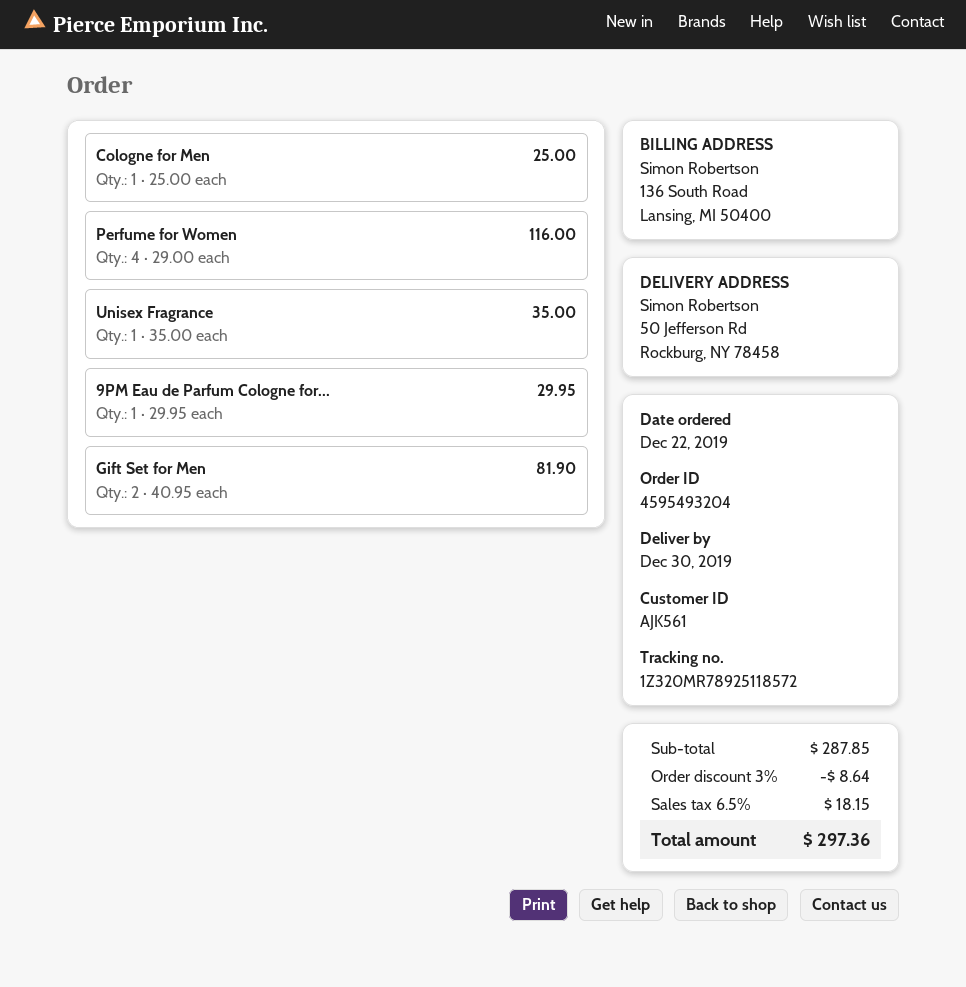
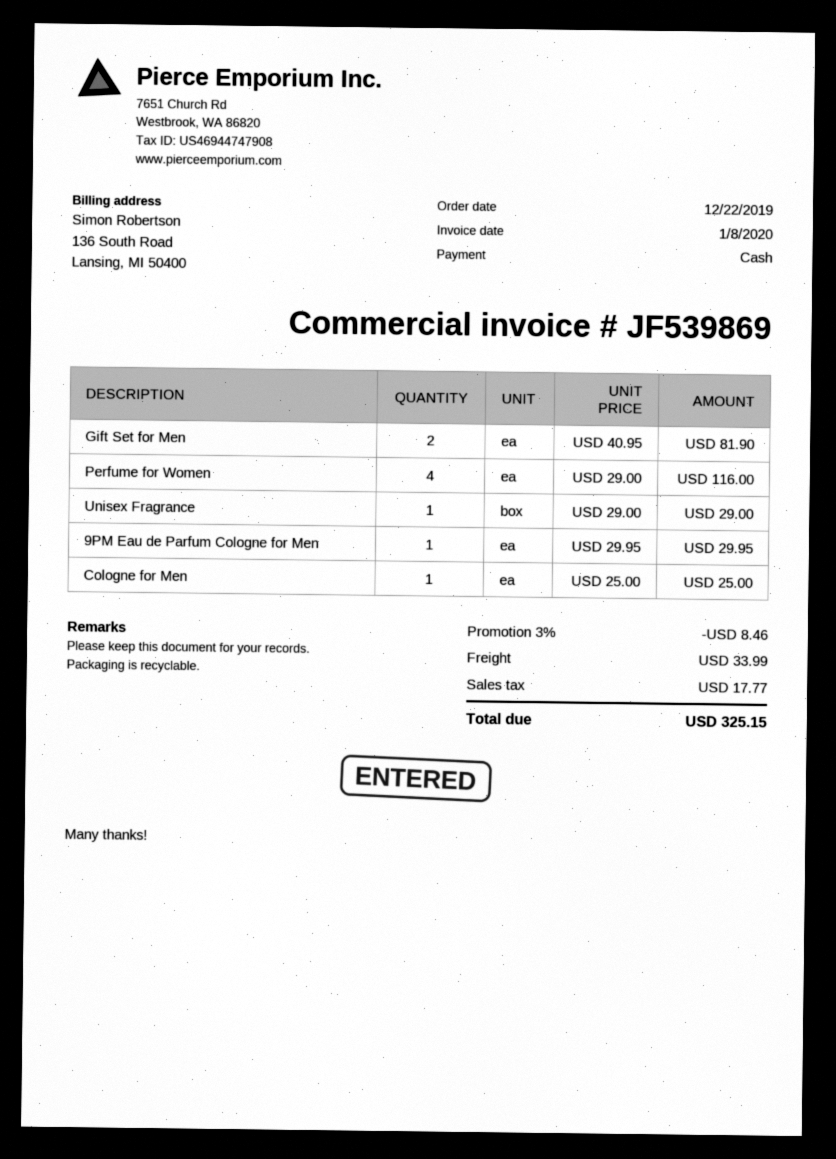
Unisex Fragrance: 1 x 35.00 = 35.00 -> 1 x 29.00 = 29.00
discount: 3% = 8.64 -> 3% = 8.46
shipping: none -> 33.99
tax: 18.15 -> 17.77
total: 297.36 -> 325.15

